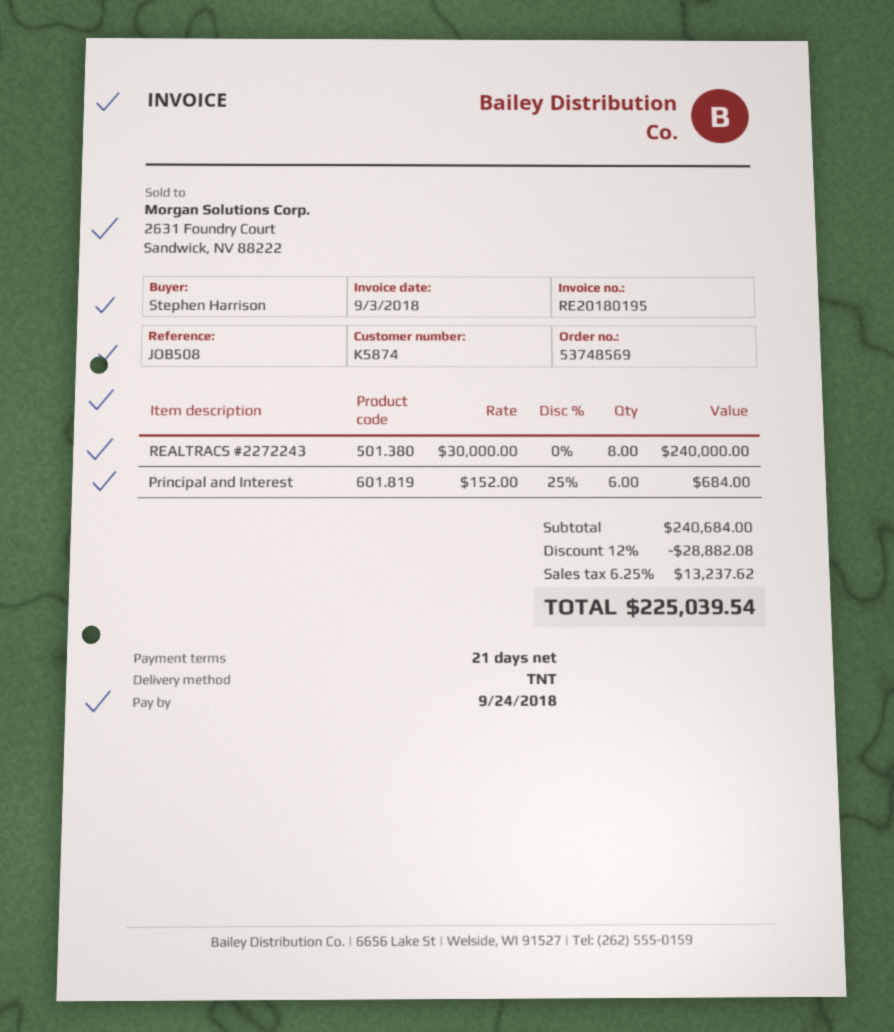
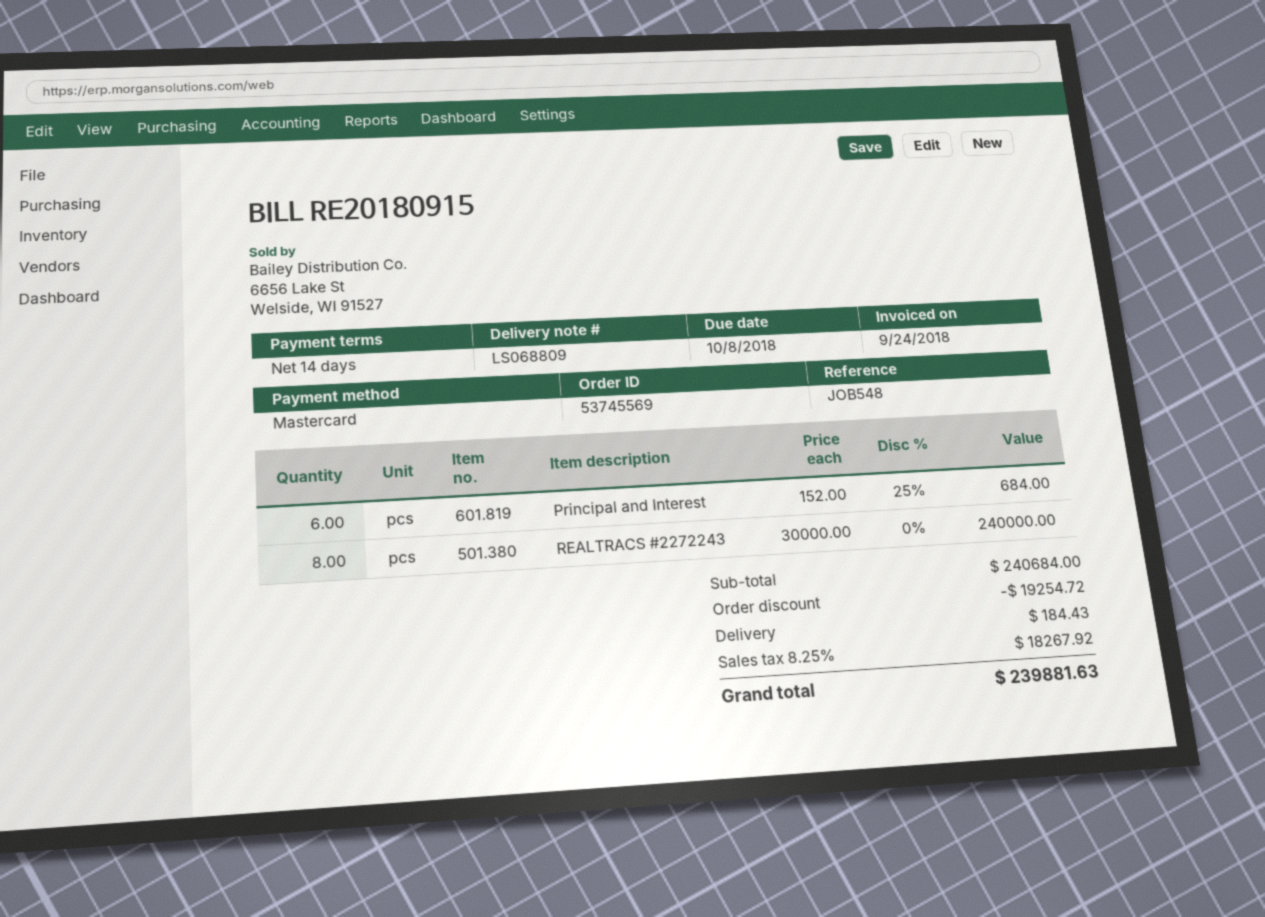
order number: 53748569 -> 53745569
invoice number: RE20180195 -> RE20180915
invoice date: 2018-09-03 -> 2018-09-24
payment terms: 21 days -> 14 days
due date: 2018-09-24 -> 2018-10-08
reference: JOB508 -> JOB548
discount: 28882.08 -> 19254.72
shipping: none -> 184.43
tax: 6.25% = 13237.62 -> 8.25% = 18267.92
total: 225039.54 -> 239881.63

